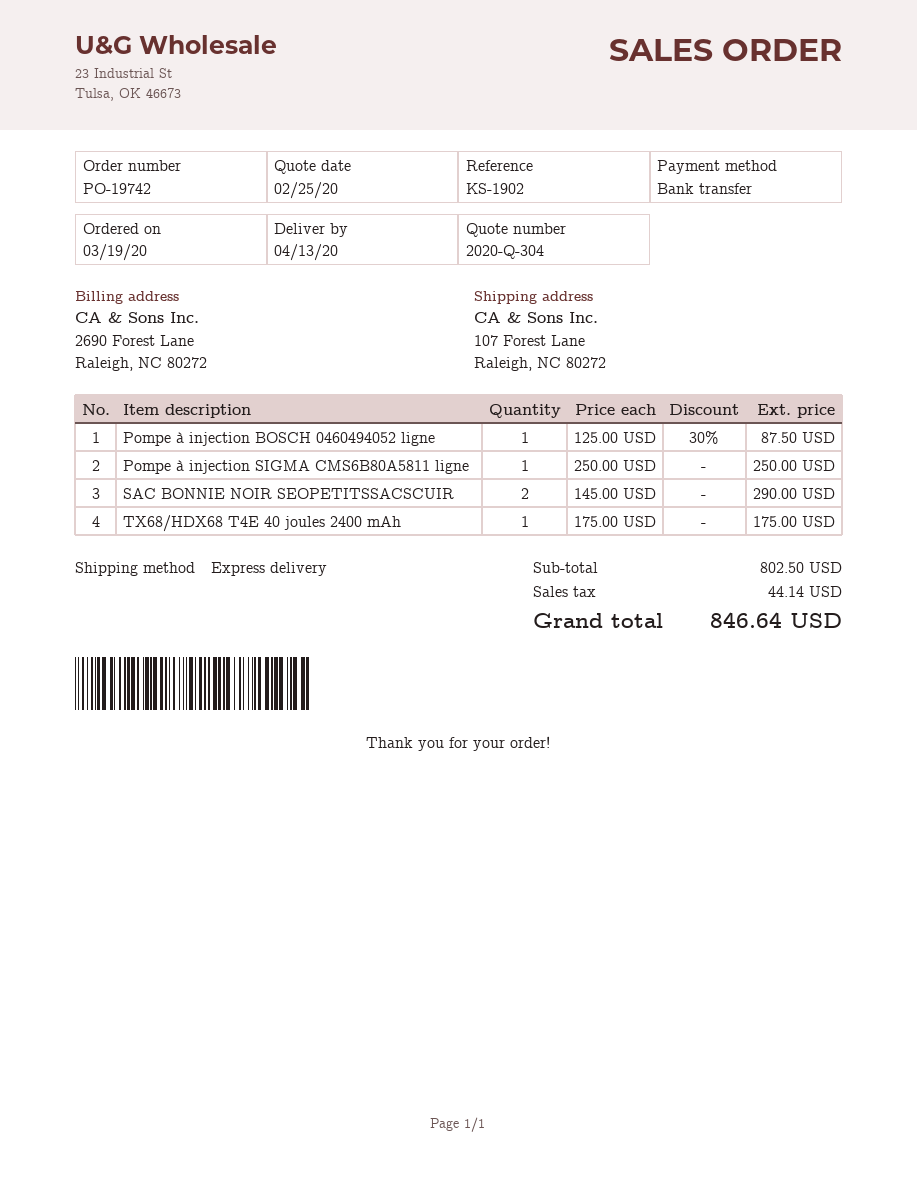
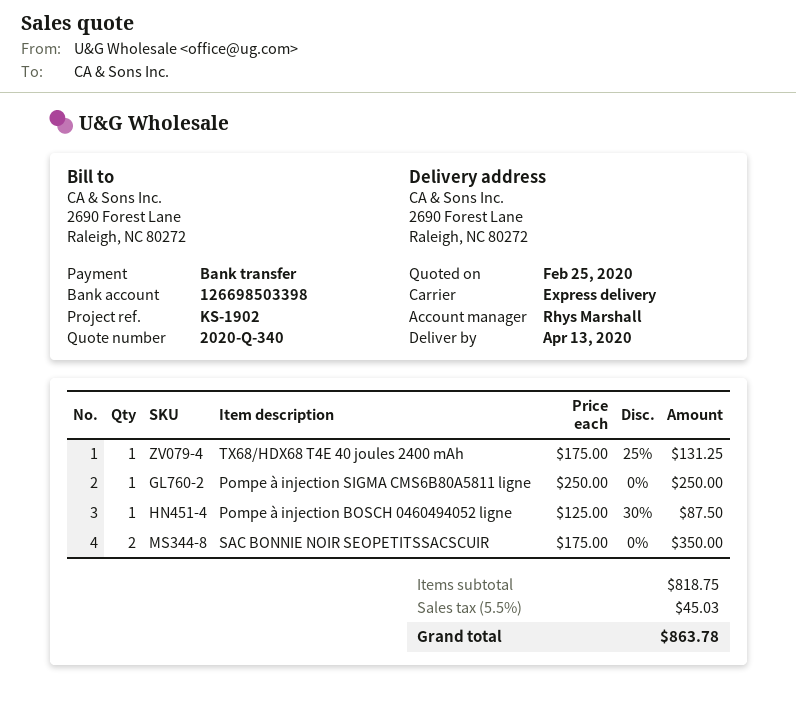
quote number: 2020-Q-304 -> 2020-Q-340
ship to: 107 Forest Lane, Raleigh, NC 80272 -> 2690 Forest Lane, Raleigh, NC 80272
SAC BONNIE NOIR SEOPETITSSACSCUIR: 2 x 145.00 = 290.00 -> 2 x 175.00 = 350.00
TX68/HDX68 T4E 40 joules 2400 mAh: 1 x 175.00 = 175.00 -> 1 x 175.00 - 25% = 131.25
subtotal: 802.50 -> 818.75
tax: 44.14 -> 45.03
total: 846.64 -> 863.78

